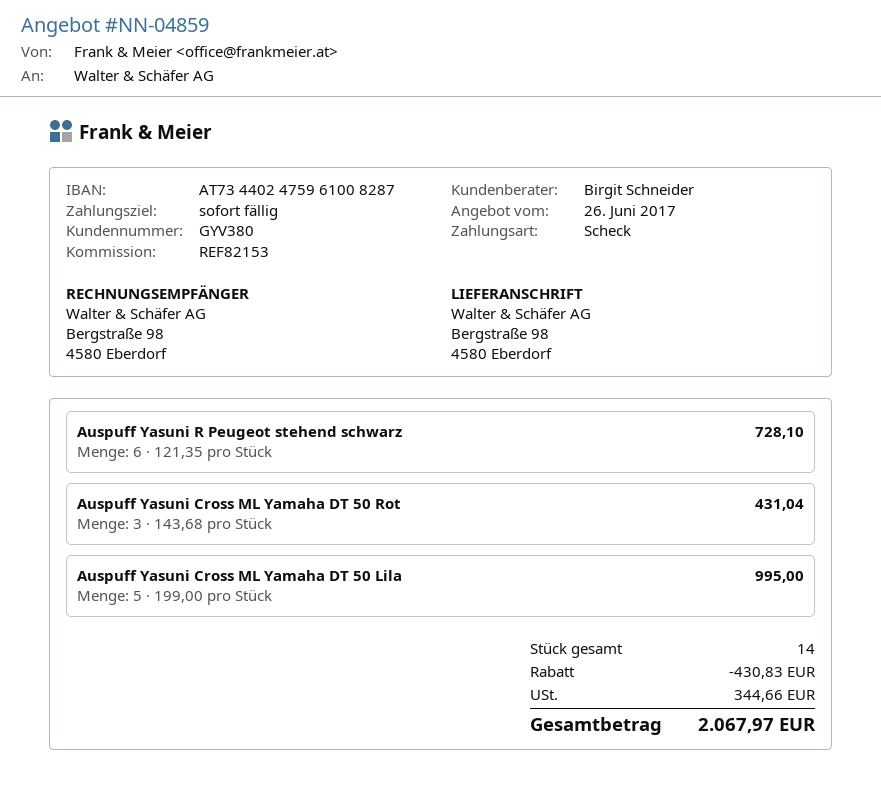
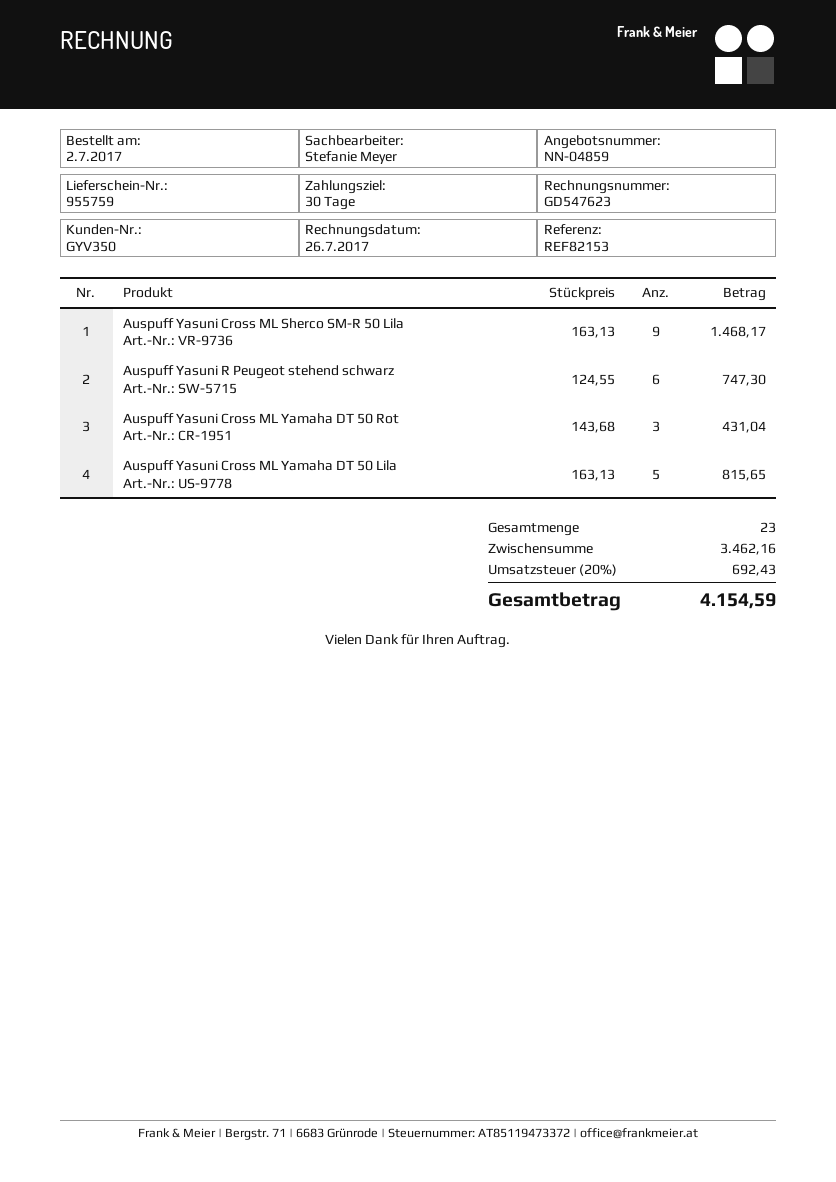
payment terms: on receipt -> 30 days
customer number: GYV380 -> GYV350
sales rep: Birgit Schneider -> Stefanie Meyer
Auspuff Yasuni R Peugeot stehend schwarz: 6 x 121.35 = 728.10 -> 6 x 124.55 = 747.30
Auspuff Yasuni Cross ML Yamaha DT 50 Lila: 5 x 199.00 = 995.00 -> 5 x 163.13 = 815.65
Auspuff Yasuni Cross ML Sherco SM-R 50 Lila: none -> 9 x 163.13 = 1468.17
total quantity: 14 -> 23
discount: 430.83 -> none
tax: 344.66 -> 692.43
total: 2067.97 -> 4154.59

